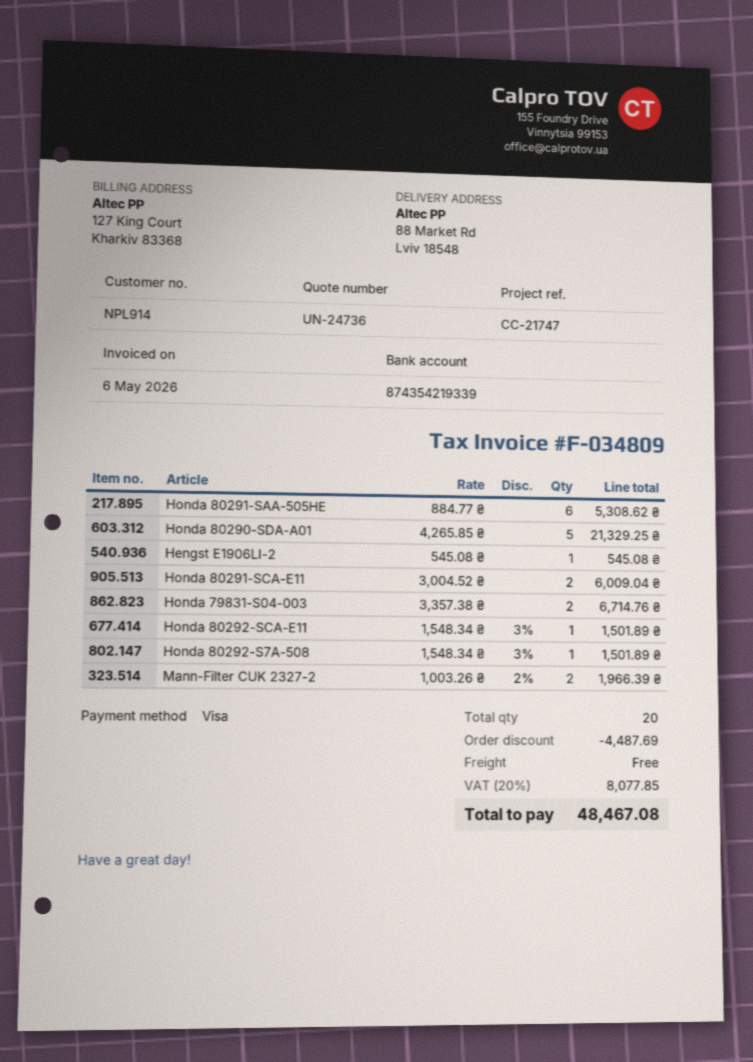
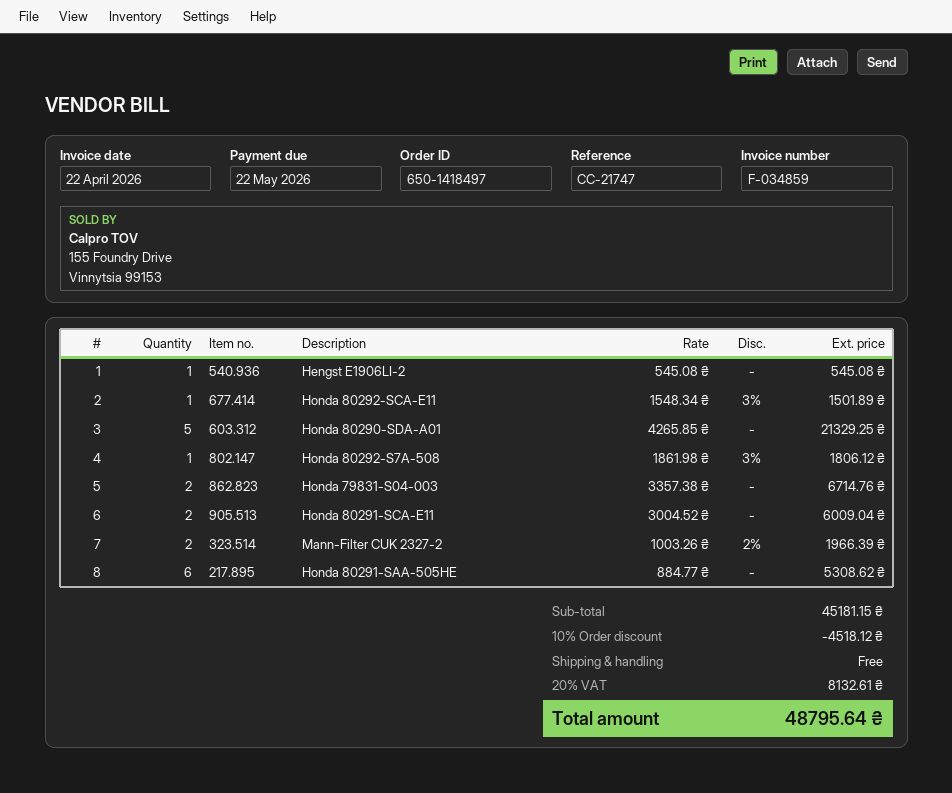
invoice number: F-034809 -> F-034859
invoice date: 2026-05-06 -> 2026-04-22
Honda 80292-S7A-508: 1 x 1548.34 - 3% = 1501.89 -> 1 x 1861.98 - 3% = 1806.12
discount: 4487.69 -> 4518.12
tax: 20% = 8077.85 -> 20% = 8132.61
total: 48467.08 -> 48795.64

